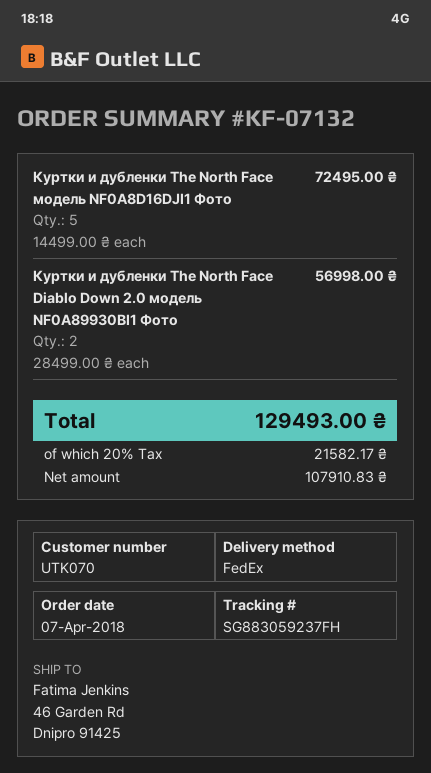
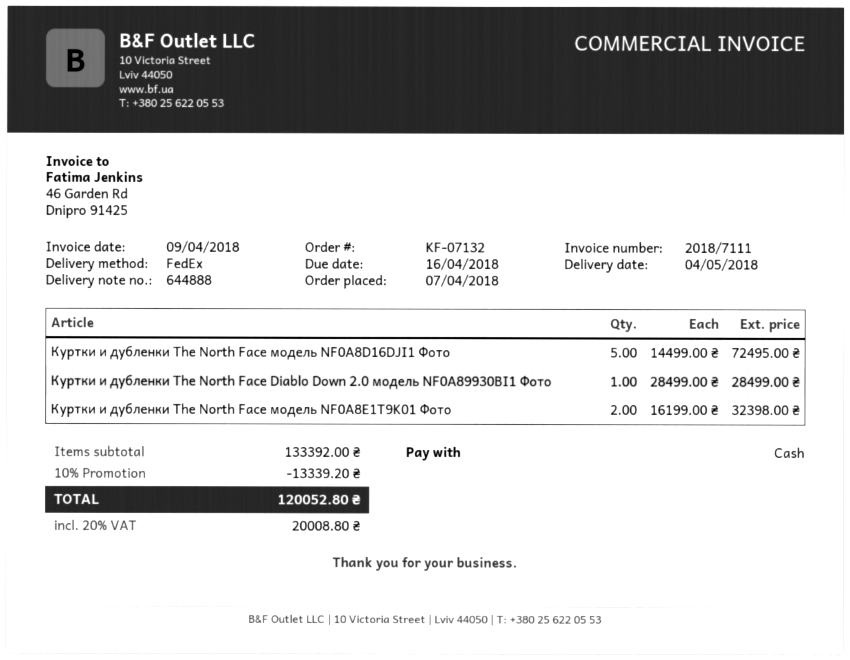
Куртки и дубленки The North Face Diablo Down 2.0 модель NF0A89930BI1 Фото: 2 x 28499.00 = 56998.00 -> 1 x 28499.00 = 28499.00
Куртки и дубленки The North Face модель NF0A8E1T9K01 Фото: none -> 2 x 16199.00 = 32398.00
discount: none -> 10% = 13339.20
tax: 20% = 21582.17 -> 20% = 20008.80
total: 129493.00 -> 120052.80

